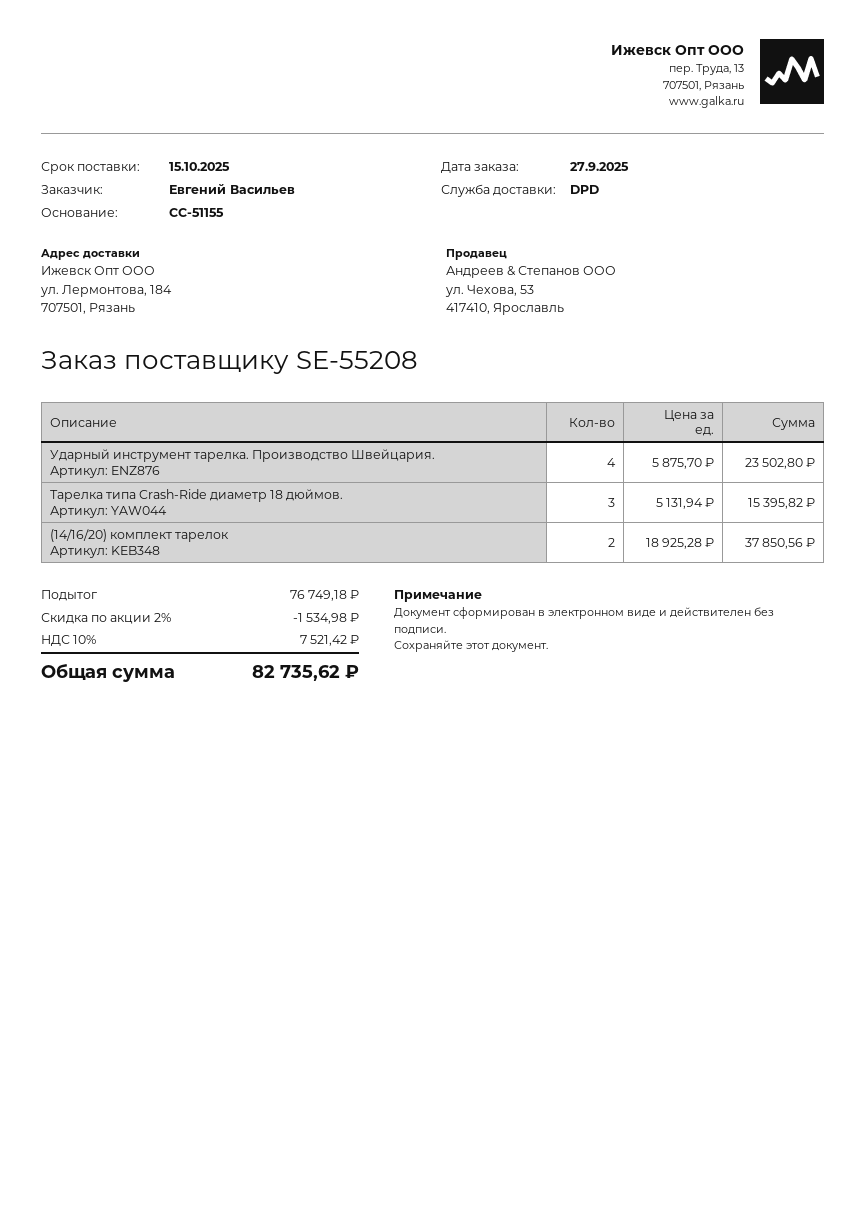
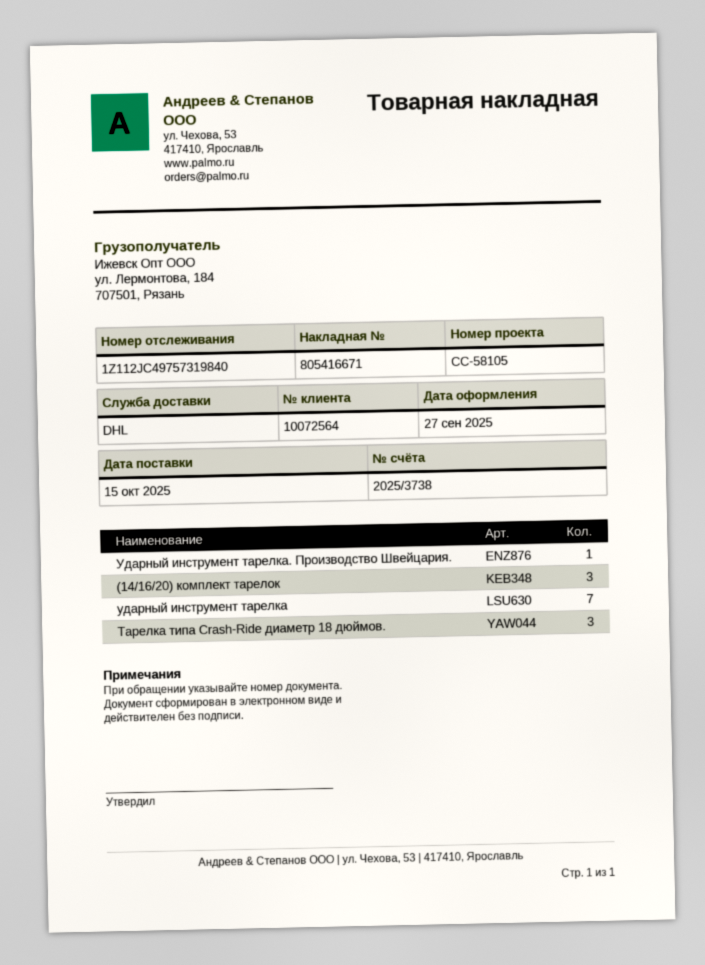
reference: CC-51155 -> CC-58105
shipping method: DPD -> DHL
Ударный инструмент тарелка. Производство Швейцария.: 4 -> 1
(14/16/20) комплект тарелок: 2 -> 3
ударный инструмент тарелка: none -> 7

